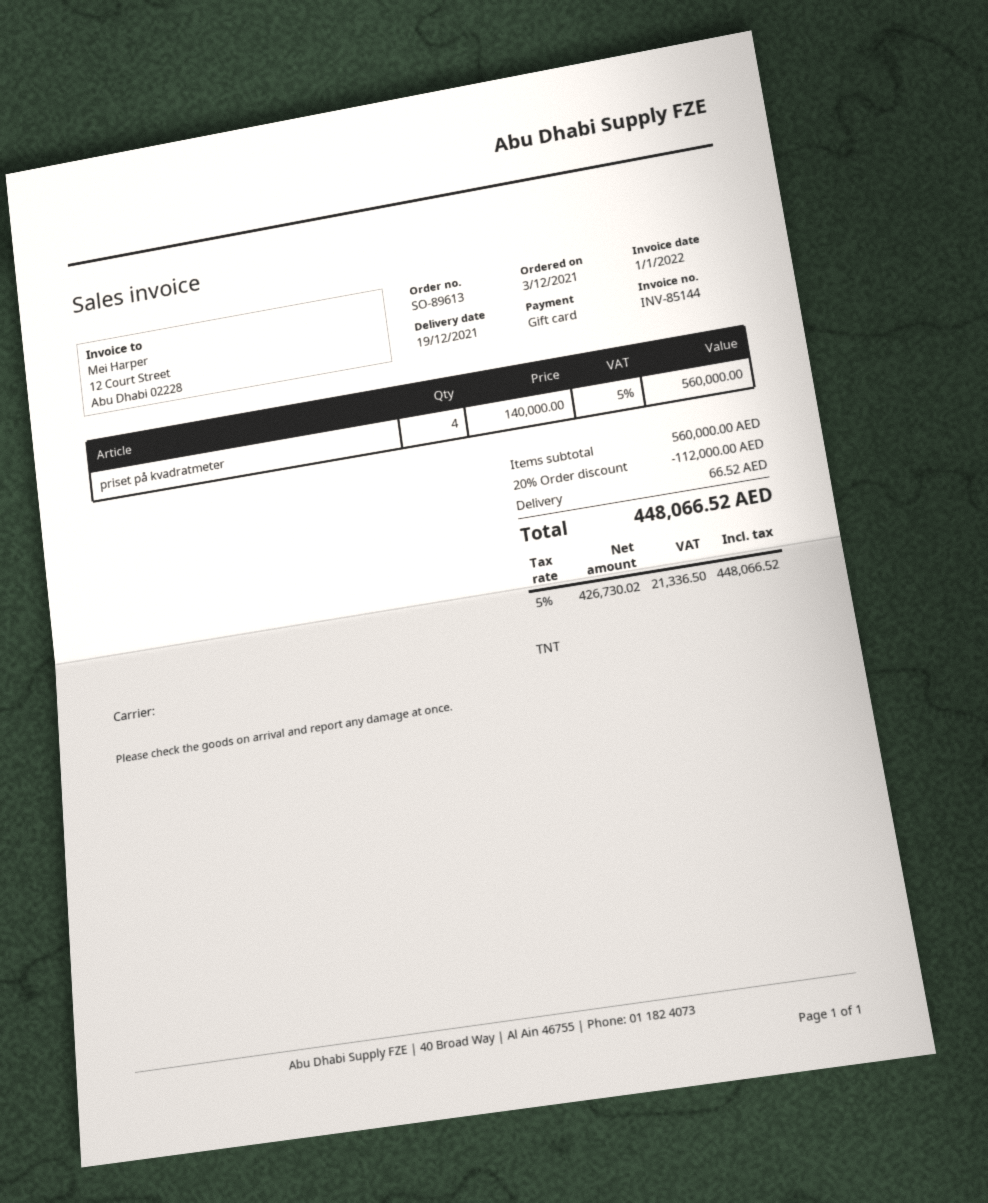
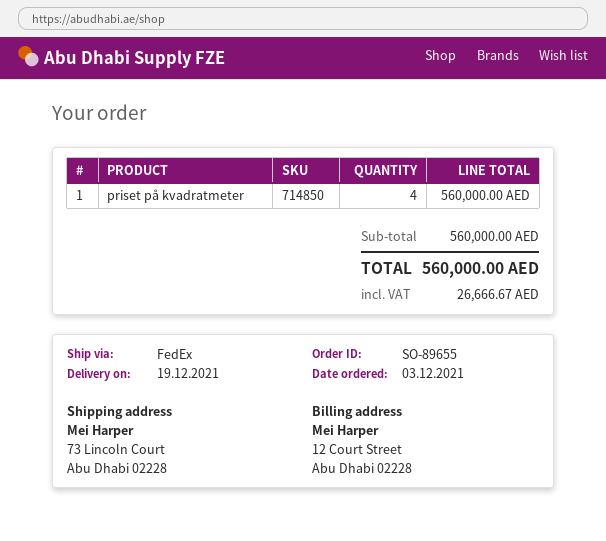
order number: SO-89613 -> SO-89655
shipping method: TNT -> FedEx
discount: 20% = 112000.00 -> none
shipping: 66.52 -> none
tax: 21336.50 -> 26666.67
total: 448066.52 -> 560000.00

